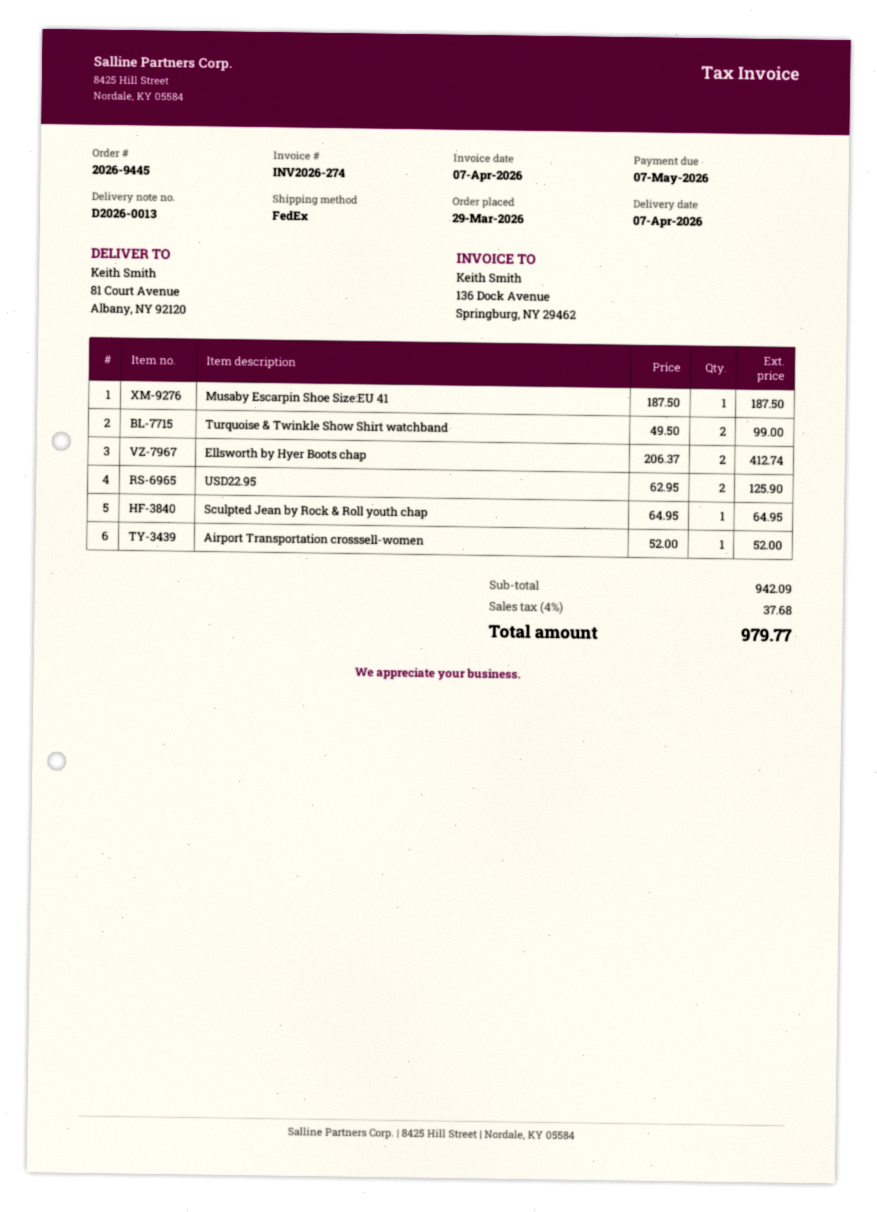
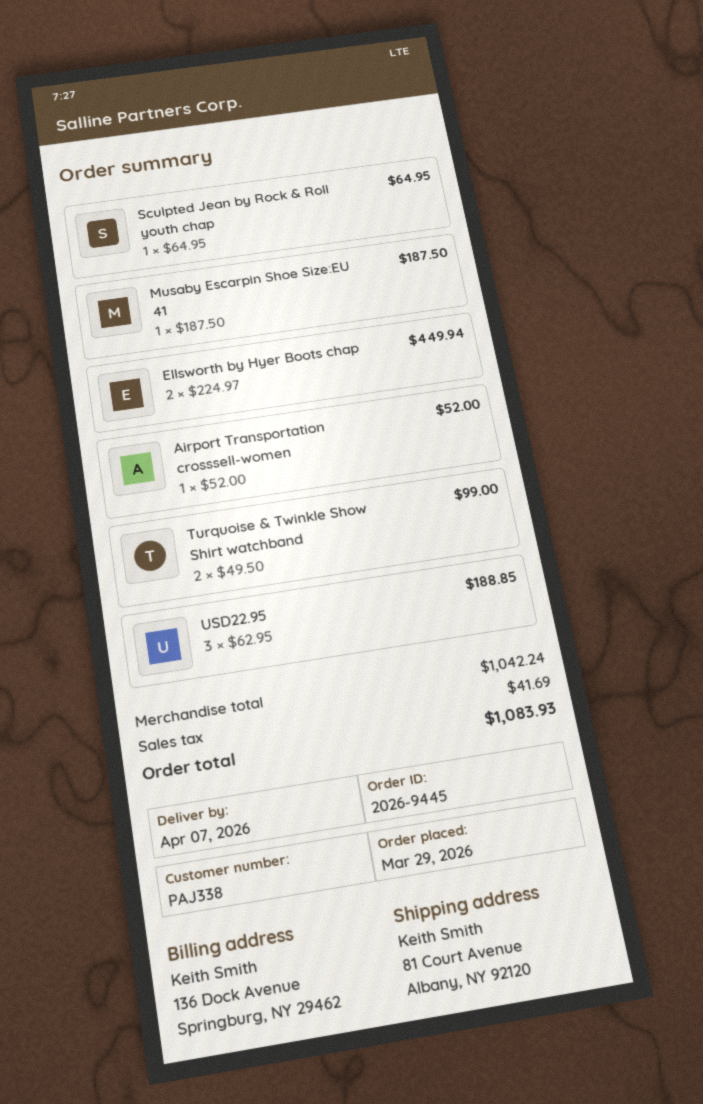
Ellsworth by Hyer Boots chap: 2 x 206.37 = 412.74 -> 2 x 224.97 = 449.94
USD22.95: 2 x 62.95 = 125.90 -> 3 x 62.95 = 188.85
subtotal: 942.09 -> 1042.24
tax: 37.68 -> 41.69
total: 979.77 -> 1083.93

